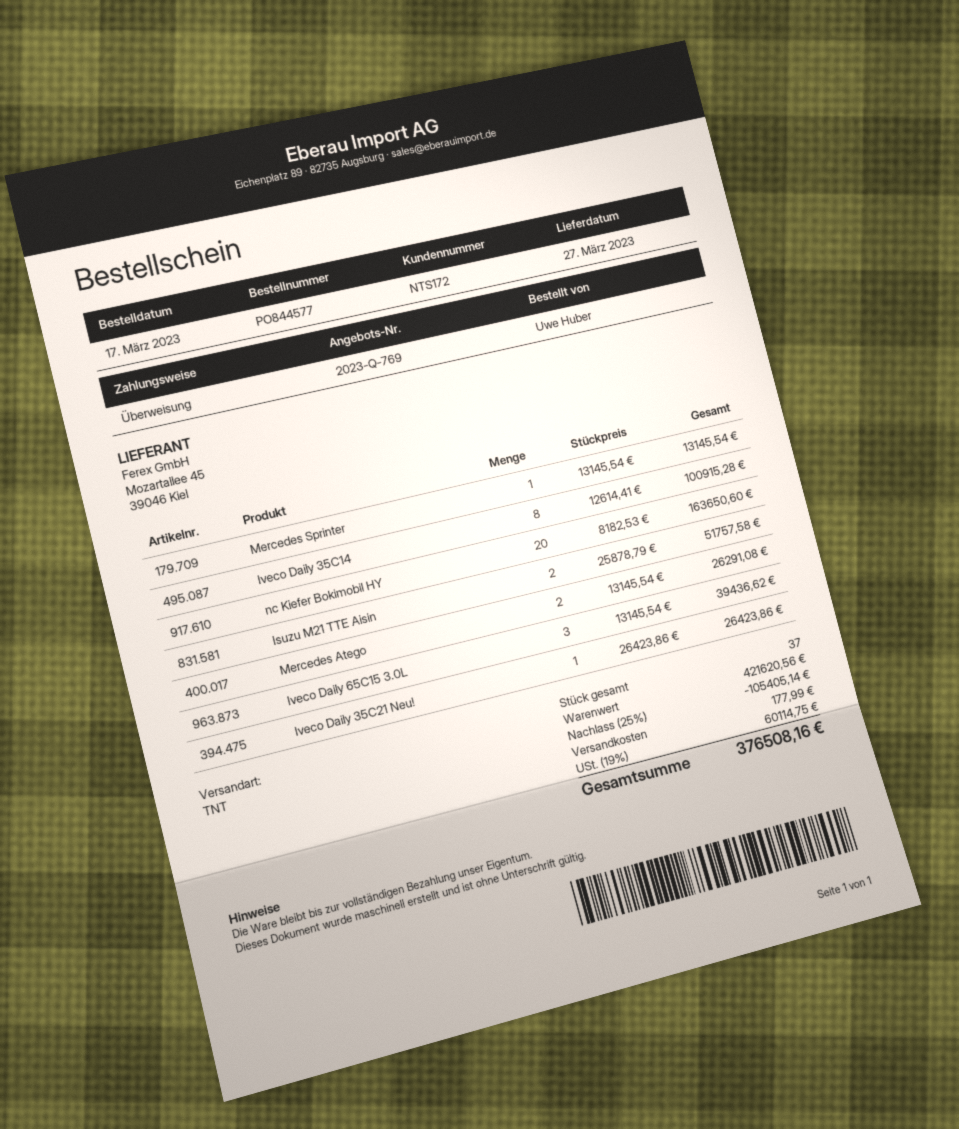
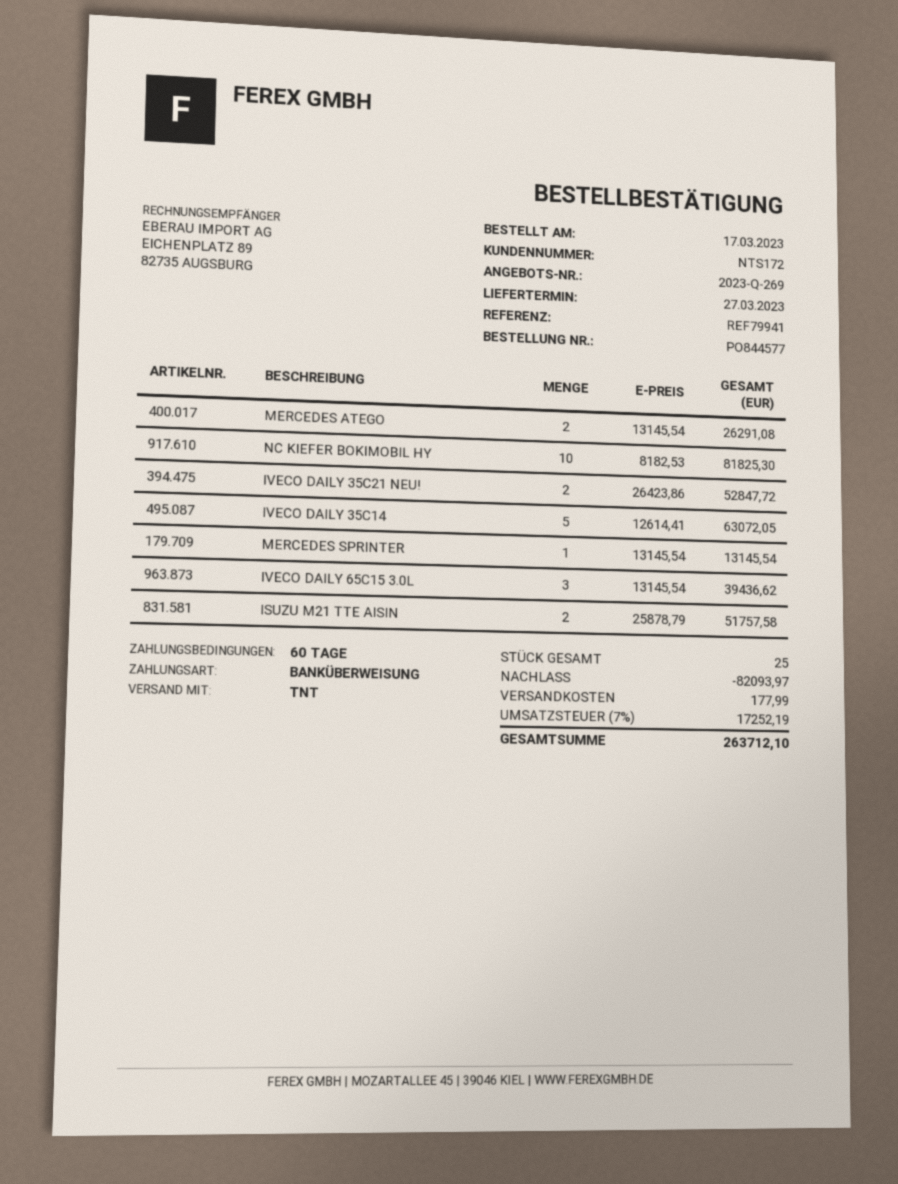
quote number: 2023-Q-769 -> 2023-Q-269
Iveco Daily 35C14: 8 x 12614.41 = 100915.28 -> 5 x 12614.41 = 63072.05
nc Kiefer Bokimobil HY: 20 x 8182.53 = 163650.60 -> 10 x 8182.53 = 81825.30
Iveco Daily 35C21 Neu!: 1 x 26423.86 = 26423.86 -> 2 x 26423.86 = 52847.72
total quantity: 37 -> 25
discount: 105405.14 -> 82093.97
tax: 19% = 60114.75 -> 7% = 17252.19
total: 376508.16 -> 263712.10

